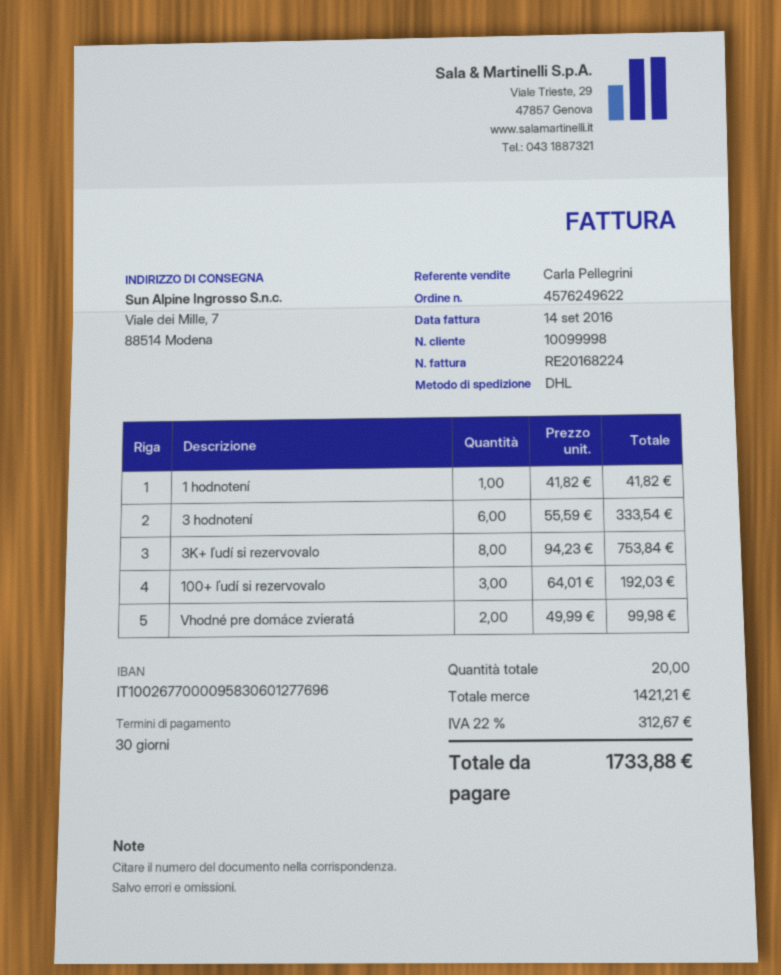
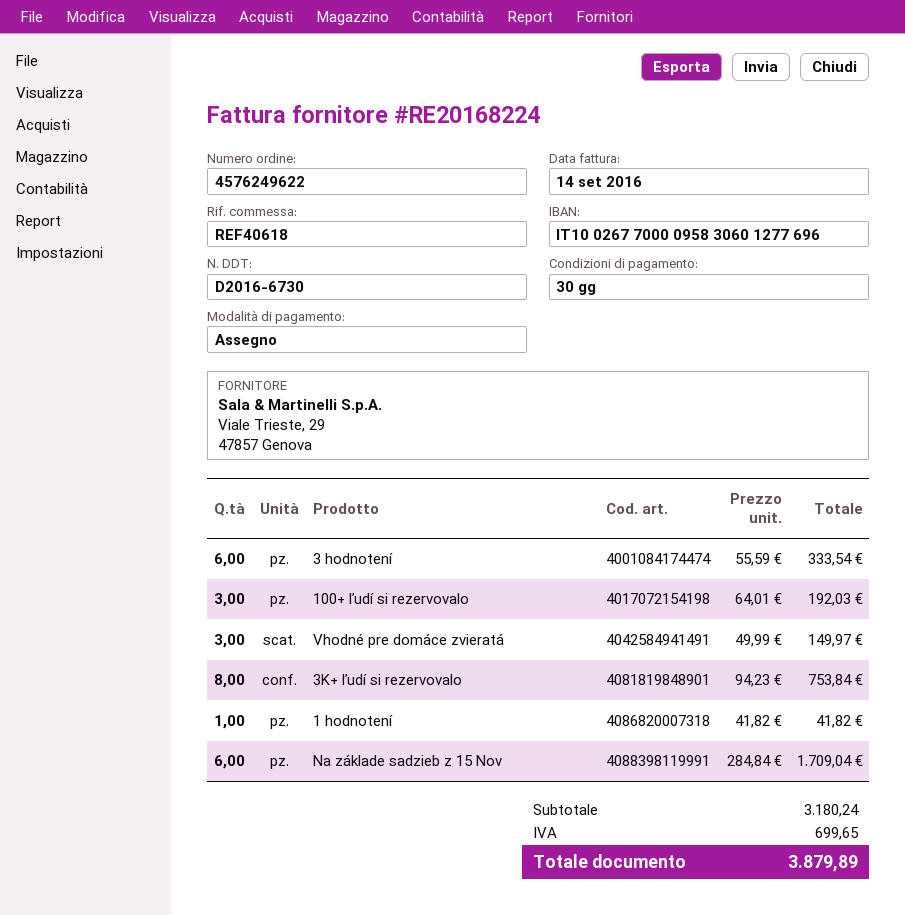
Vhodné pre domáce zvieratá: 2 x 49.99 = 99.98 -> 3 x 49.99 = 149.97
Na základe sadzieb z 15 Nov: none -> 6 x 284.84 = 1709.04
subtotal: 1421.21 -> 3180.24
tax: 312.67 -> 699.65
total: 1733.88 -> 3879.89

